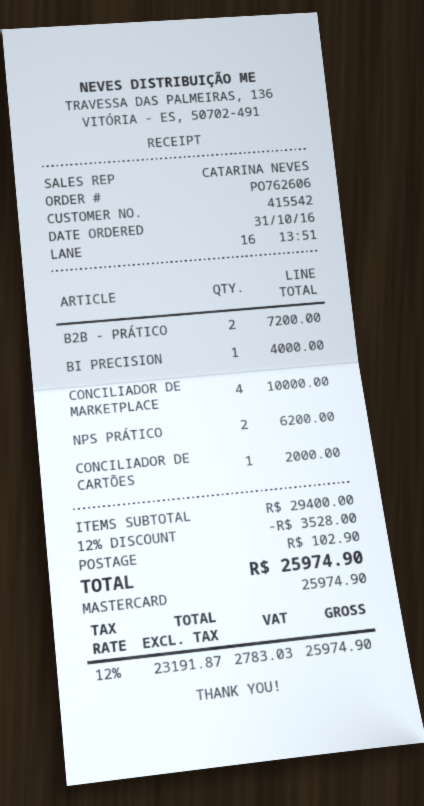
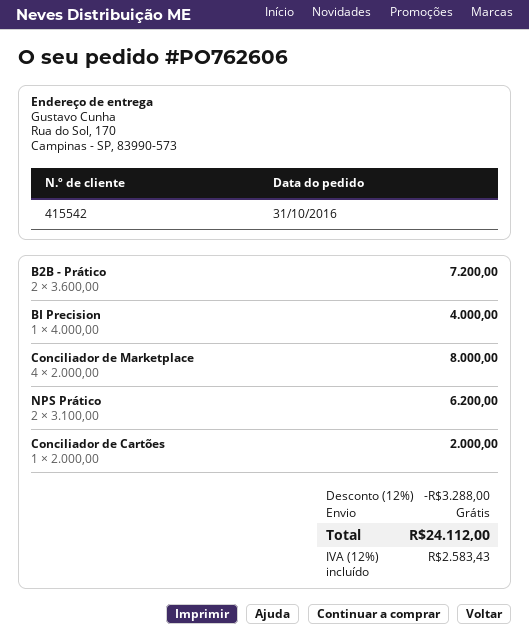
CONCILIADOR DE MARKETPLACE: 4 for 10000.00 -> 4 for 8000.00
discount: 12% = 3528.00 -> 12% = 3288.00
shipping: 102.90 -> 0.00
tax: 12% = 2783.03 -> 12% = 2583.43
total: 25974.90 -> 24112.00

